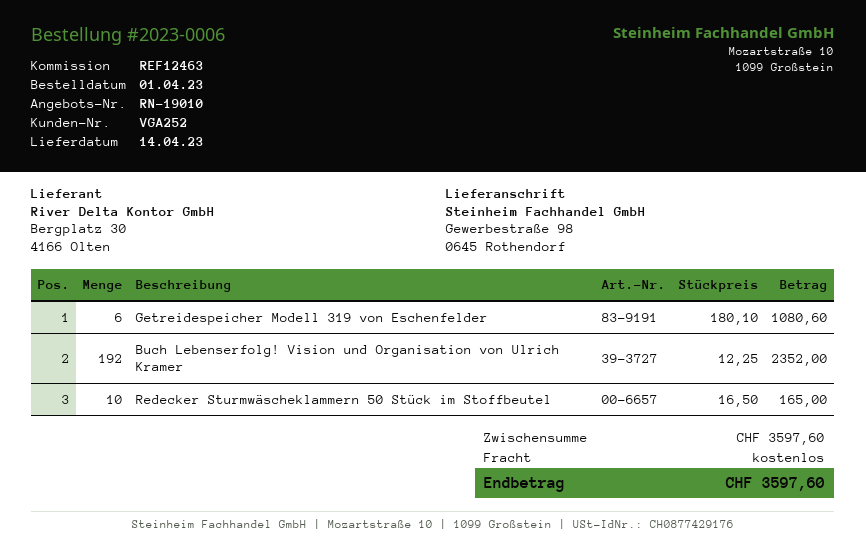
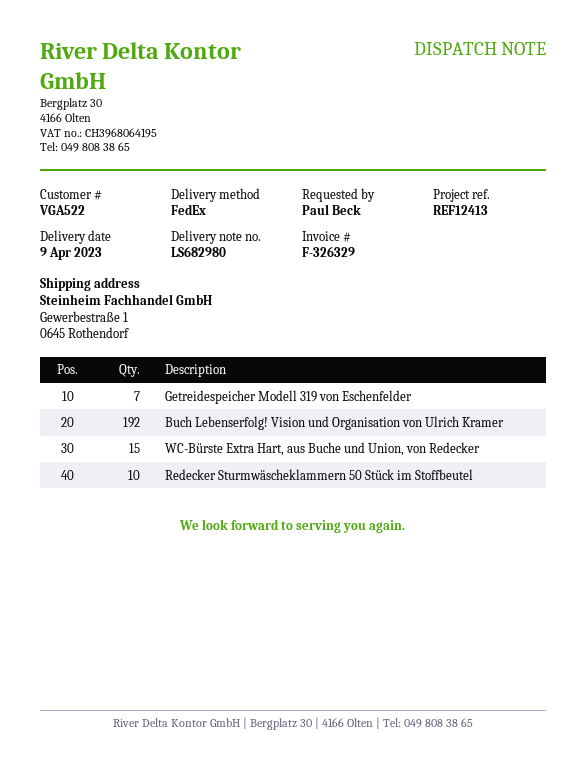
delivery date: 2023-04-14 -> 2023-04-09
customer number: VGA252 -> VGA522
reference: REF12463 -> REF12413
ship to: Gewerbestraße 98, 0645 Rothendorf -> Gewerbestraße 1, 0645 Rothendorf
Getreidespeicher Modell 319 von Eschenfelder: 6 -> 7
WC-Bürste Extra Hart, aus Buche und Union, von Redecker: none -> 15

